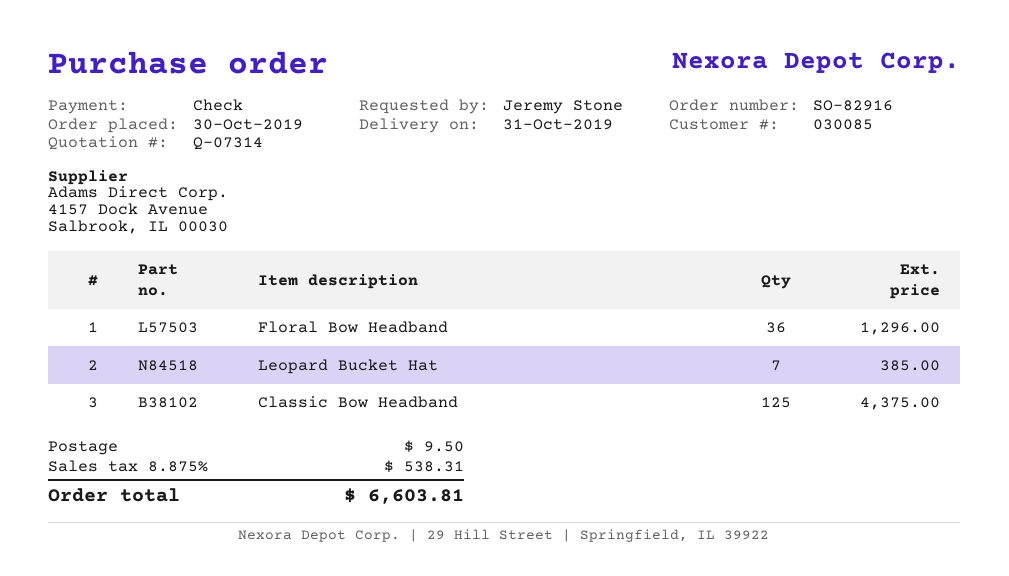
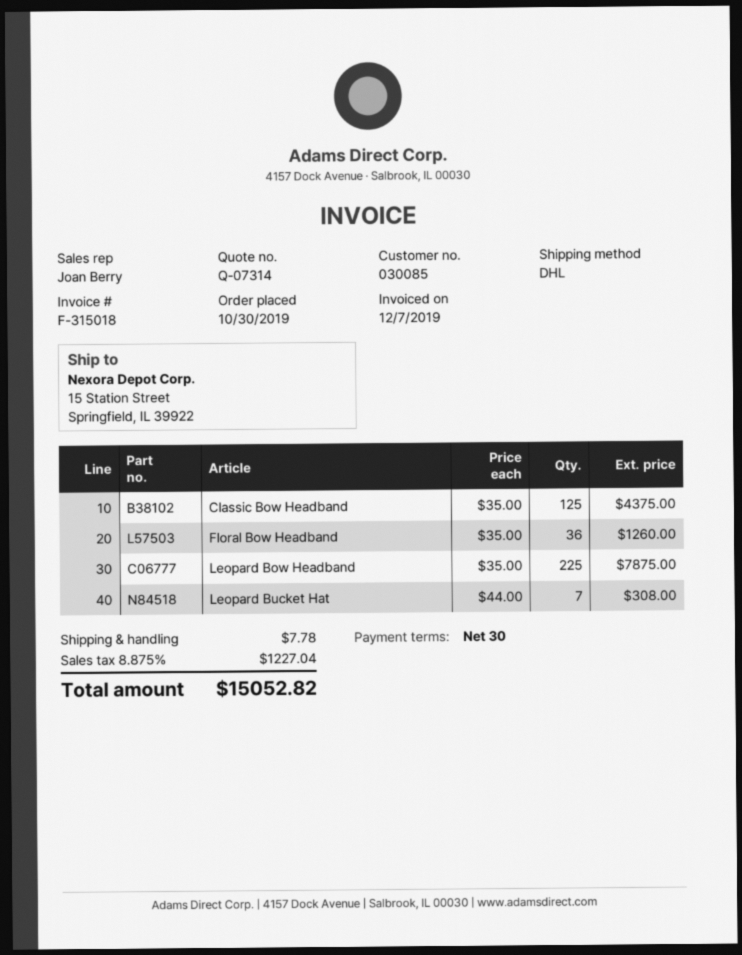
Floral Bow Headband: 36 for 1296.00 -> 36 for 1260.00
Leopard Bucket Hat: 7 for 385.00 -> 7 for 308.00
Leopard Bow Headband: none -> 225 for 7875.00
shipping: 9.50 -> 7.78
tax: 8.875% = 538.31 -> 8.875% = 1227.04
total: 6603.81 -> 15052.82

